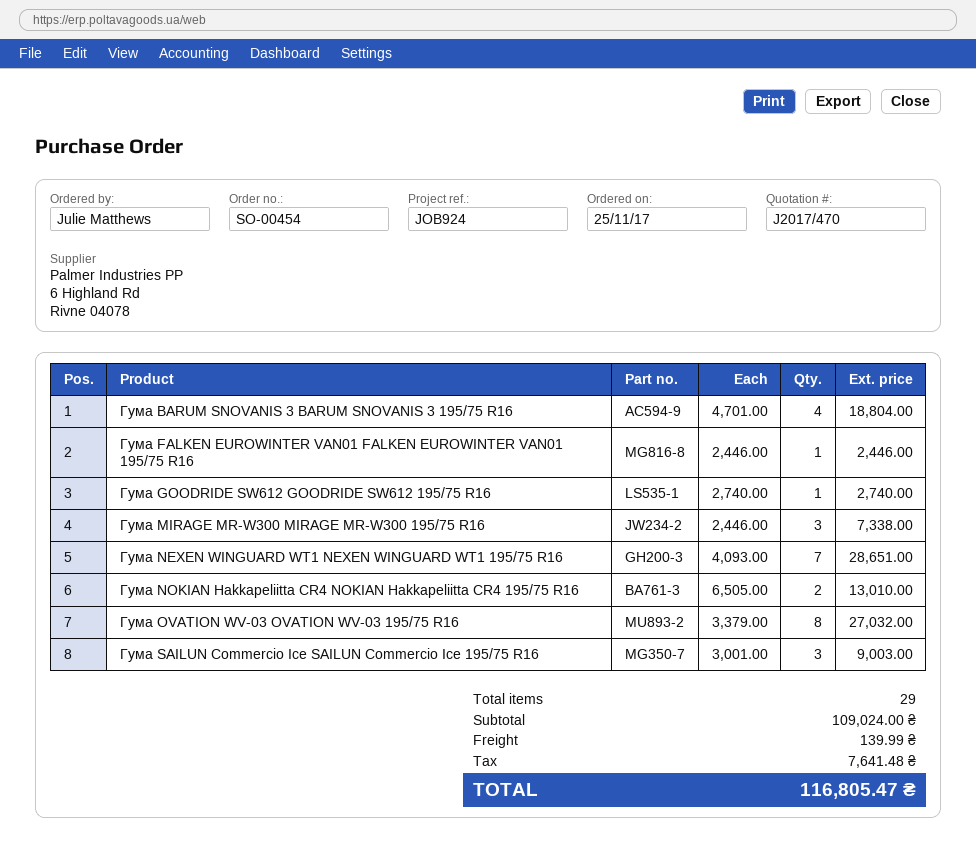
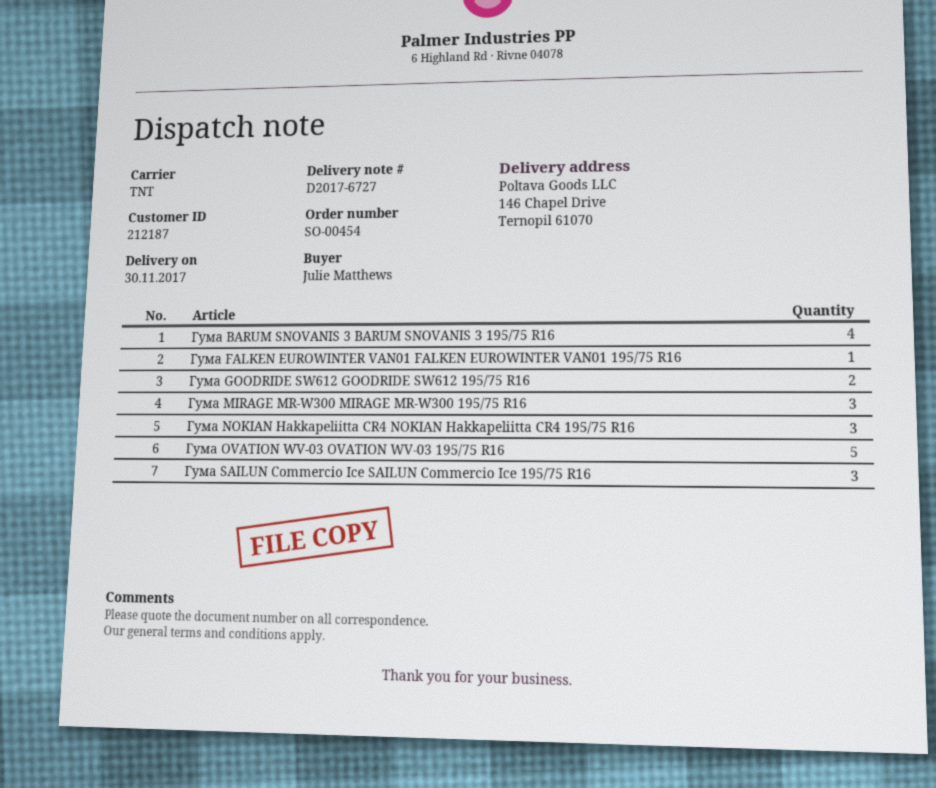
Гума GOODRIDE SW612 GOODRIDE SW612 195/75 R16: 1 -> 2
Гума NEXEN WINGUARD WT1 NEXEN WINGUARD WT1 195/75 R16: 7 -> none
Гума NOKIAN Hakkapeliitta CR4 NOKIAN Hakkapeliitta CR4 195/75 R16: 2 -> 3
Гума OVATION WV-03 OVATION WV-03 195/75 R16: 8 -> 5

